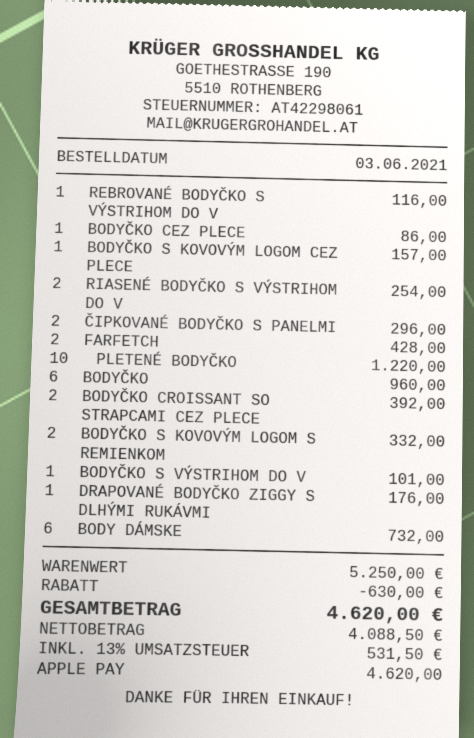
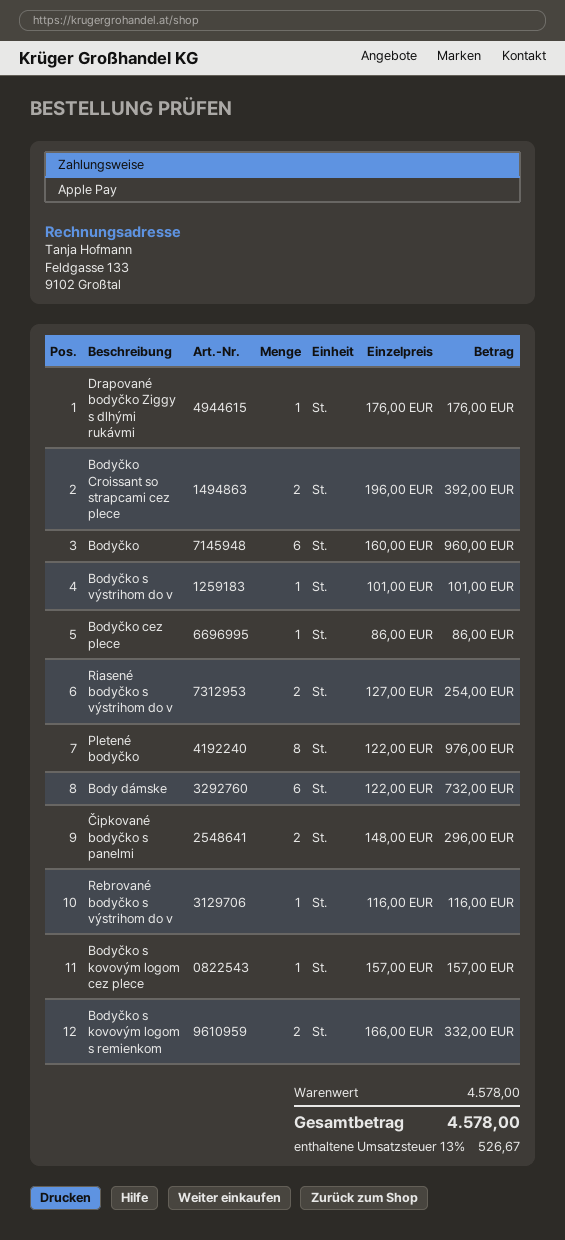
FARFETCH: 2 for 428.00 -> none
PLETENÉ BODYČKO: 10 for 1220.00 -> 8 for 976.00
subtotal: 5250.00 -> 4578.00
discount: 630.00 -> none
tax: 13% = 531.50 -> 13% = 526.67
total: 4620.00 -> 4578.00

